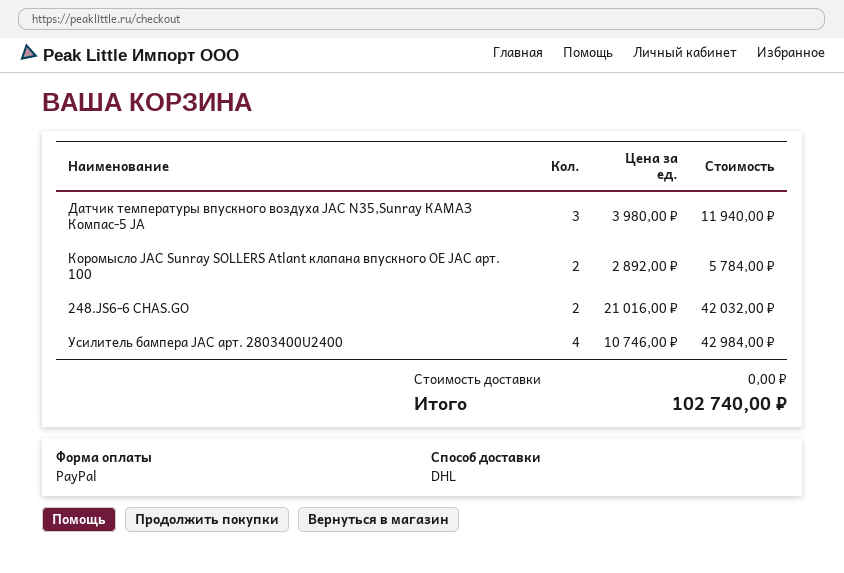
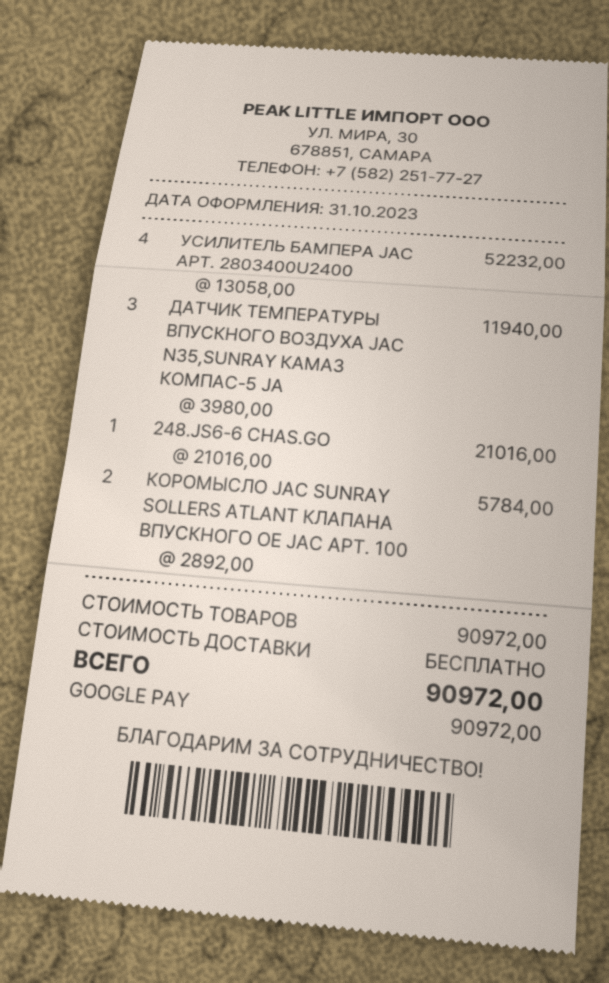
payment method: PayPal -> Google Pay
248.JS6-6 CHAS.GO: 2 x 21016.00 = 42032.00 -> 1 x 21016.00 = 21016.00
Усилитель бампера JAC арт. 2803400U2400: 4 x 10746.00 = 42984.00 -> 4 x 13058.00 = 52232.00
total: 102740.00 -> 90972.00

